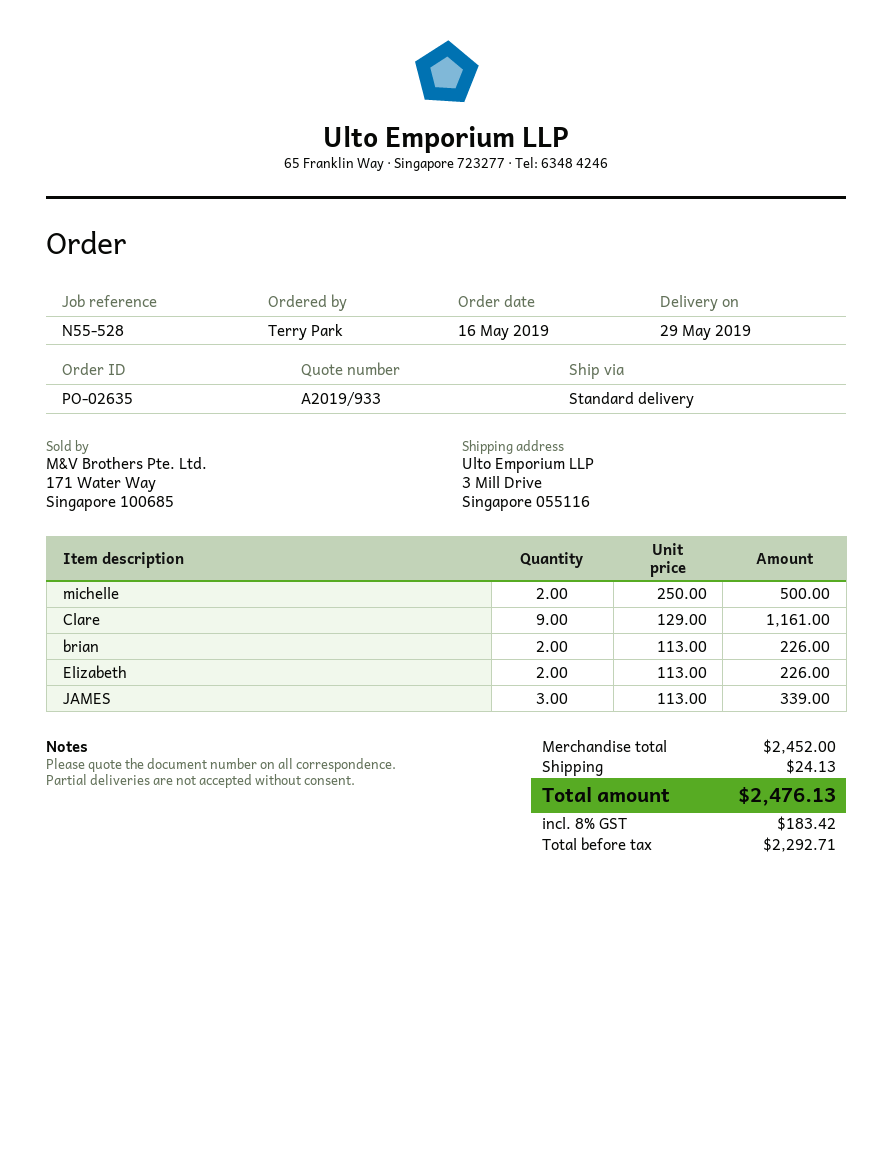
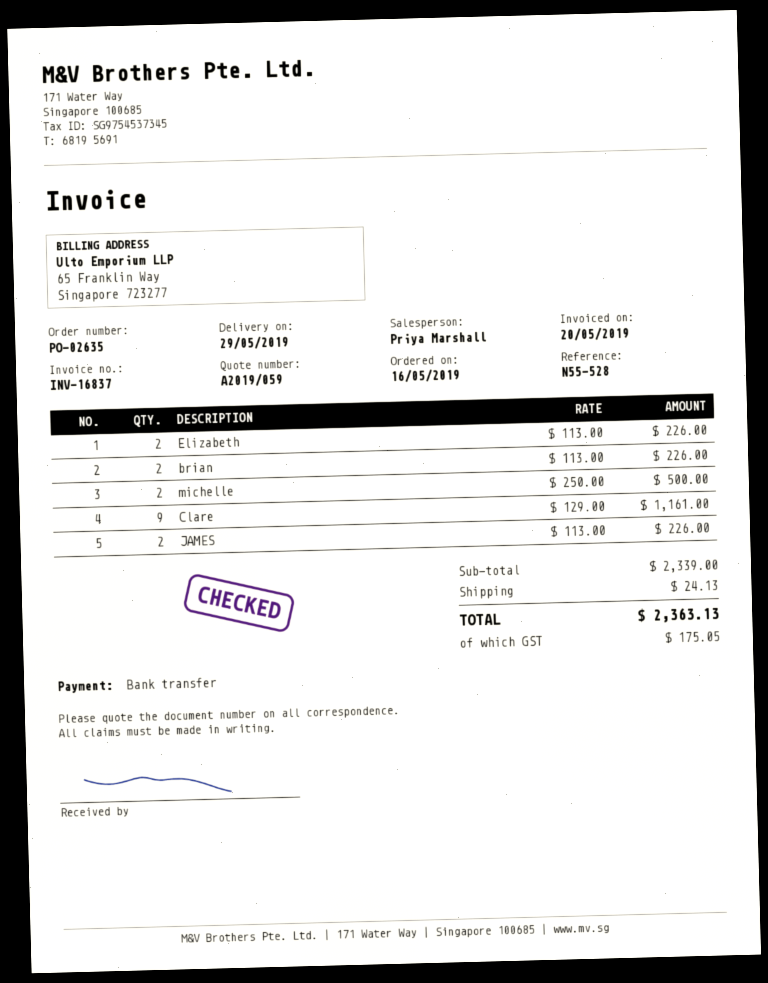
quote number: A2019/933 -> A2019/059
JAMES: 3 x 113.00 = 339.00 -> 2 x 113.00 = 226.00
subtotal: 2452.00 -> 2339.00
tax: 183.42 -> 175.05
total: 2476.13 -> 2363.13

